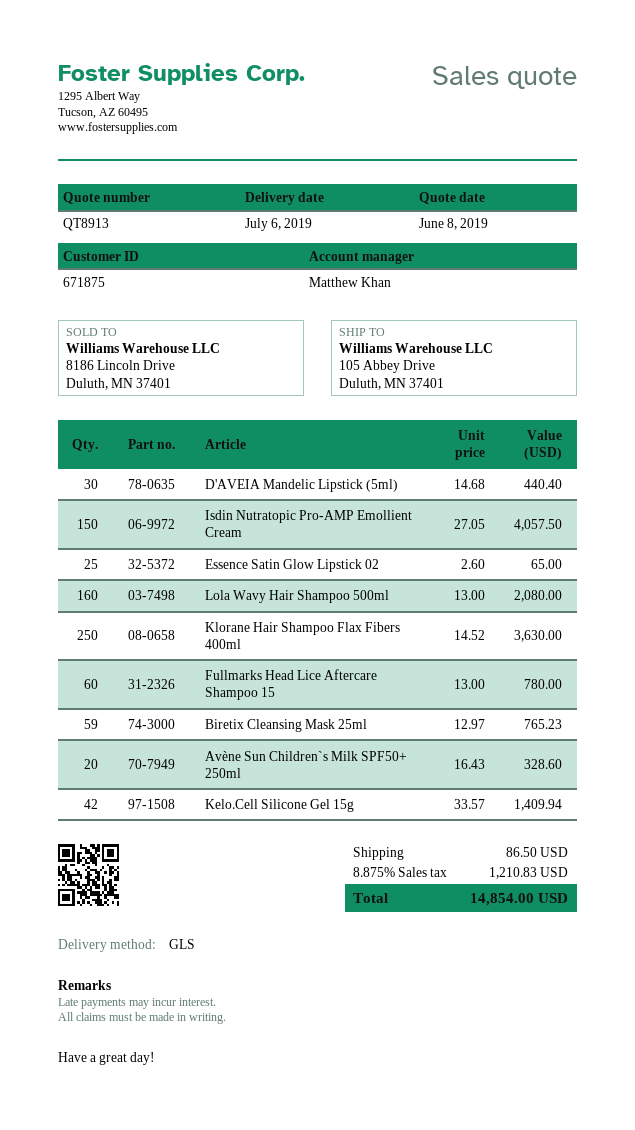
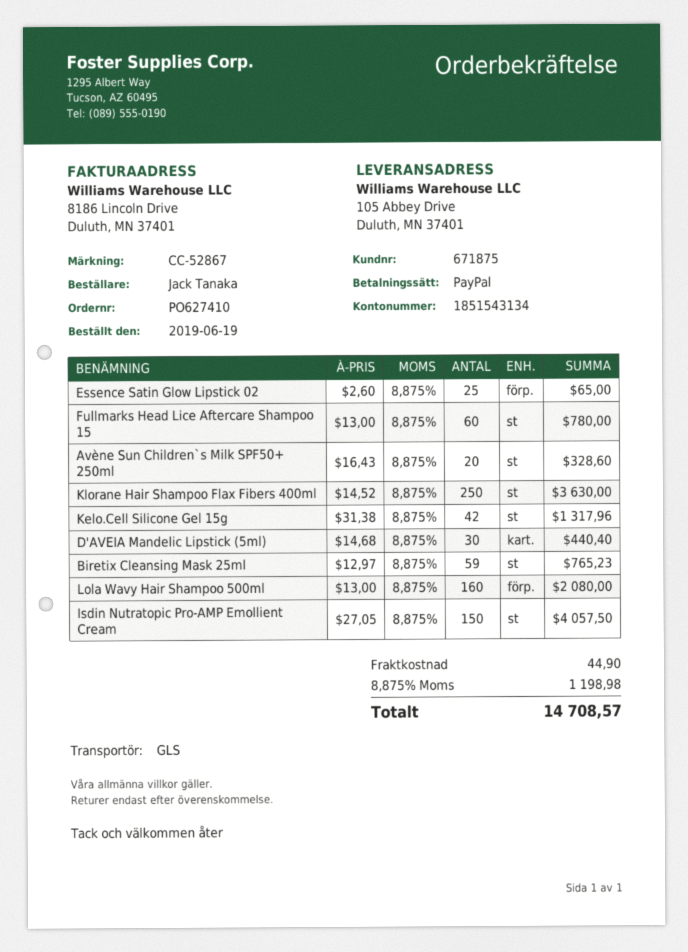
Kelo.Cell Silicone Gel 15g: 42 x 33.57 = 1409.94 -> 42 x 31.38 = 1317.96
shipping: 86.50 -> 44.90
tax: 8.875% = 1210.83 -> 8.875% = 1198.98
total: 14854.00 -> 14708.57

